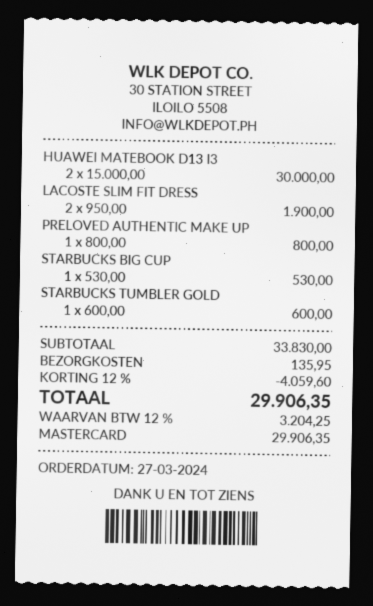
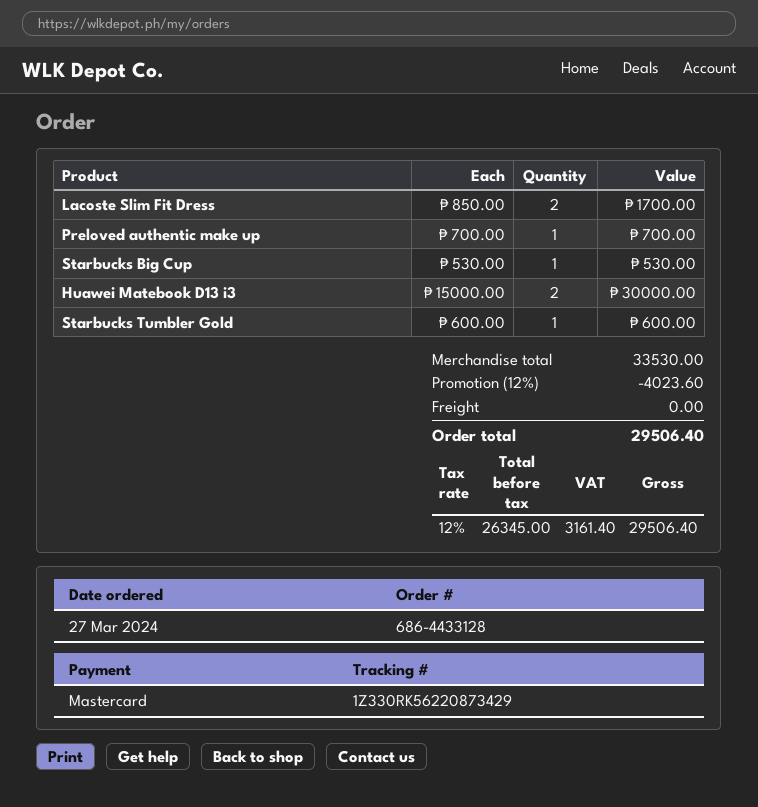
LACOSTE SLIM FIT DRESS: 2 x 950.00 = 1900.00 -> 2 x 850.00 = 1700.00
PRELOVED AUTHENTIC MAKE UP: 1 x 800.00 = 800.00 -> 1 x 700.00 = 700.00
subtotal: 33830.00 -> 33530.00
discount: 12% = 4059.60 -> 12% = 4023.60
shipping: 135.95 -> 0.00
tax: 12% = 3204.25 -> 12% = 3161.40
total: 29906.35 -> 29506.40

